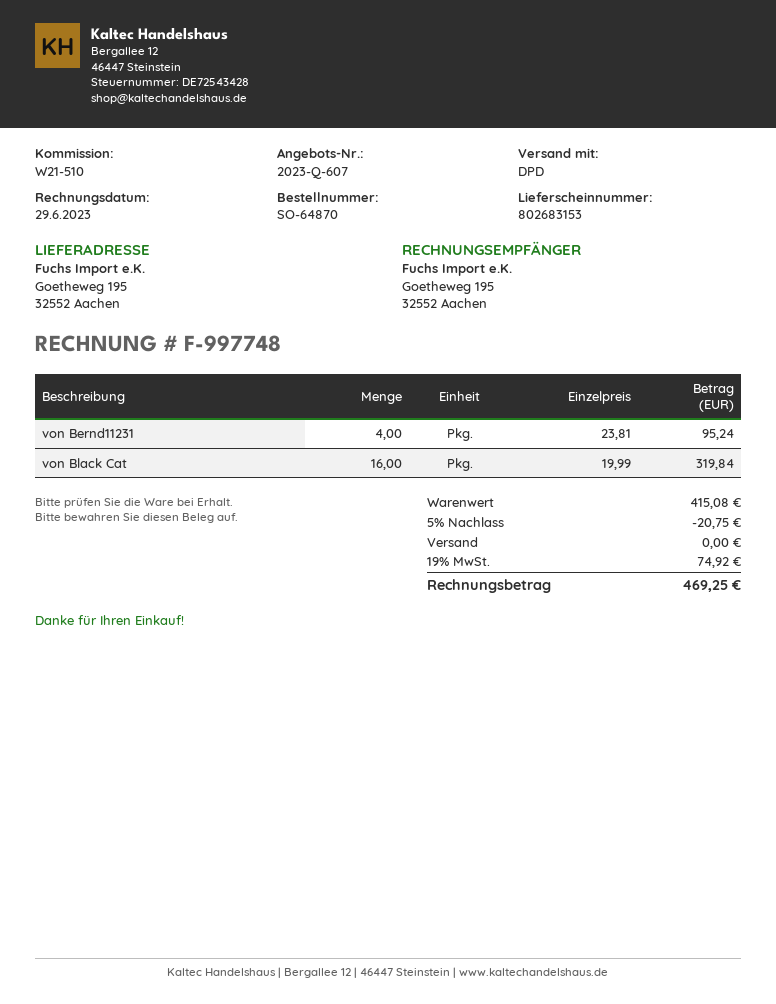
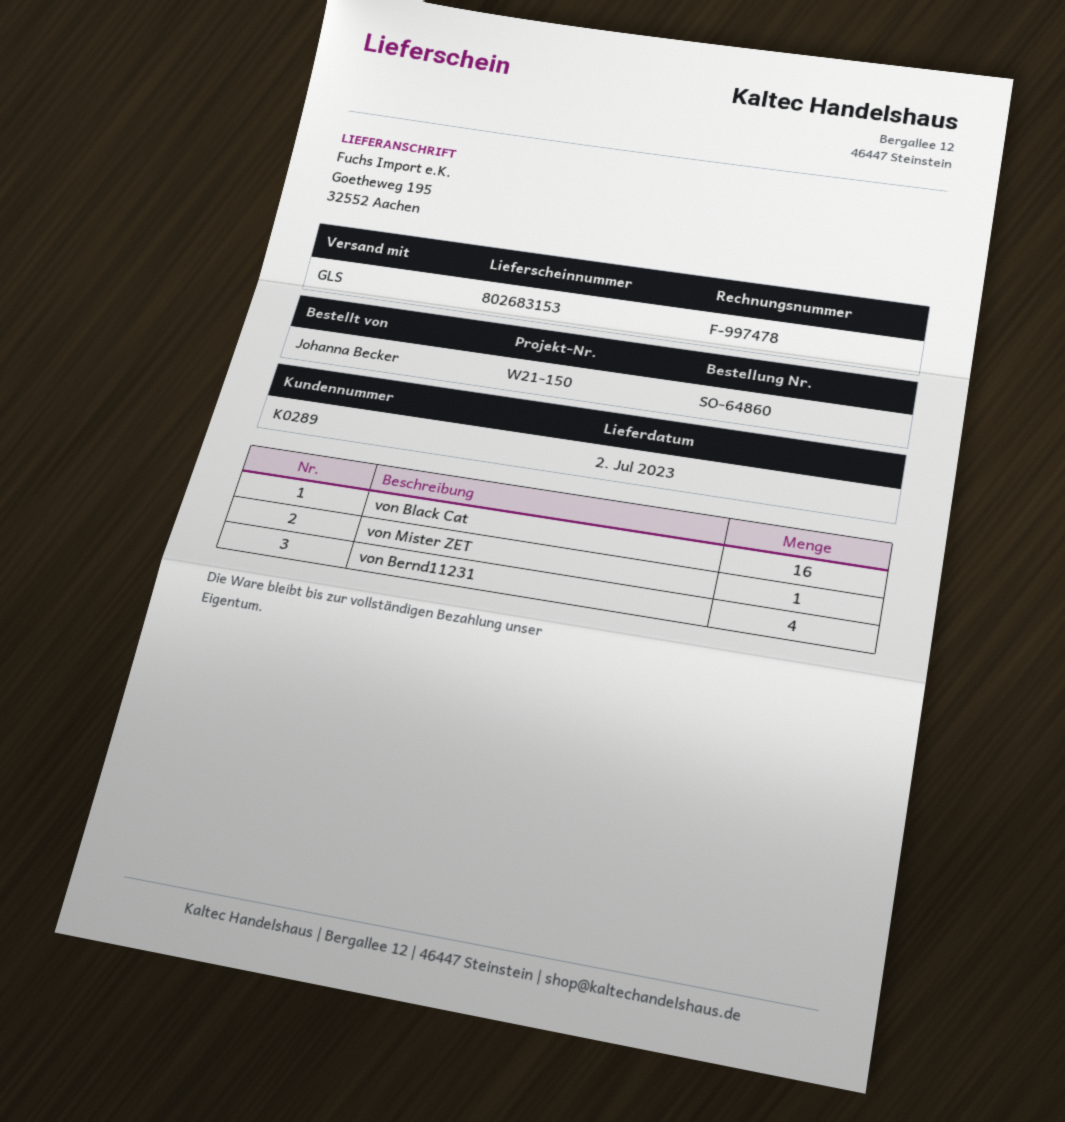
order number: SO-64870 -> SO-64860
invoice number: F-997748 -> F-997478
reference: W21-510 -> W21-150
shipping method: DPD -> GLS
von Mister ZET: none -> 1

